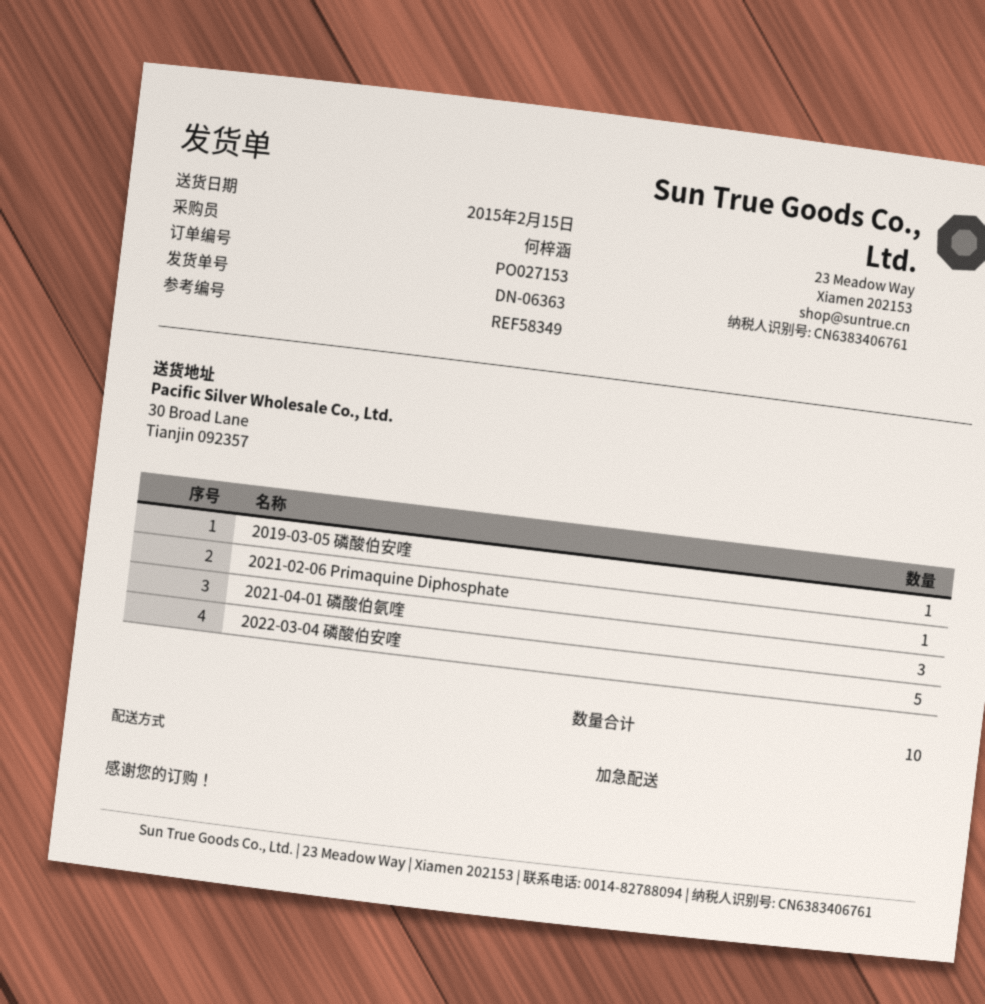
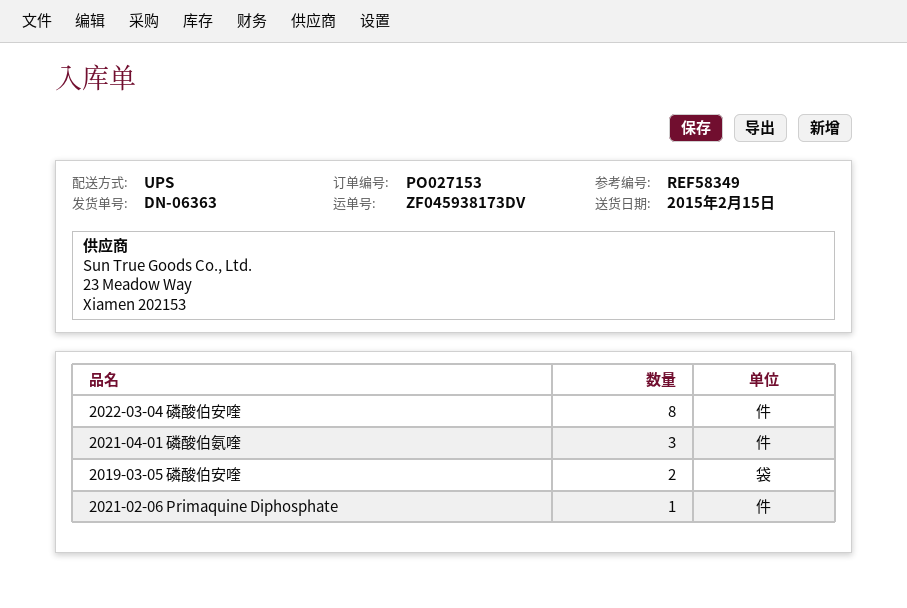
shipping method: express -> UPS
2019-03-05 磷酸伯安喹: 1 -> 2
2022-03-04 磷酸伯安喹: 5 -> 8

